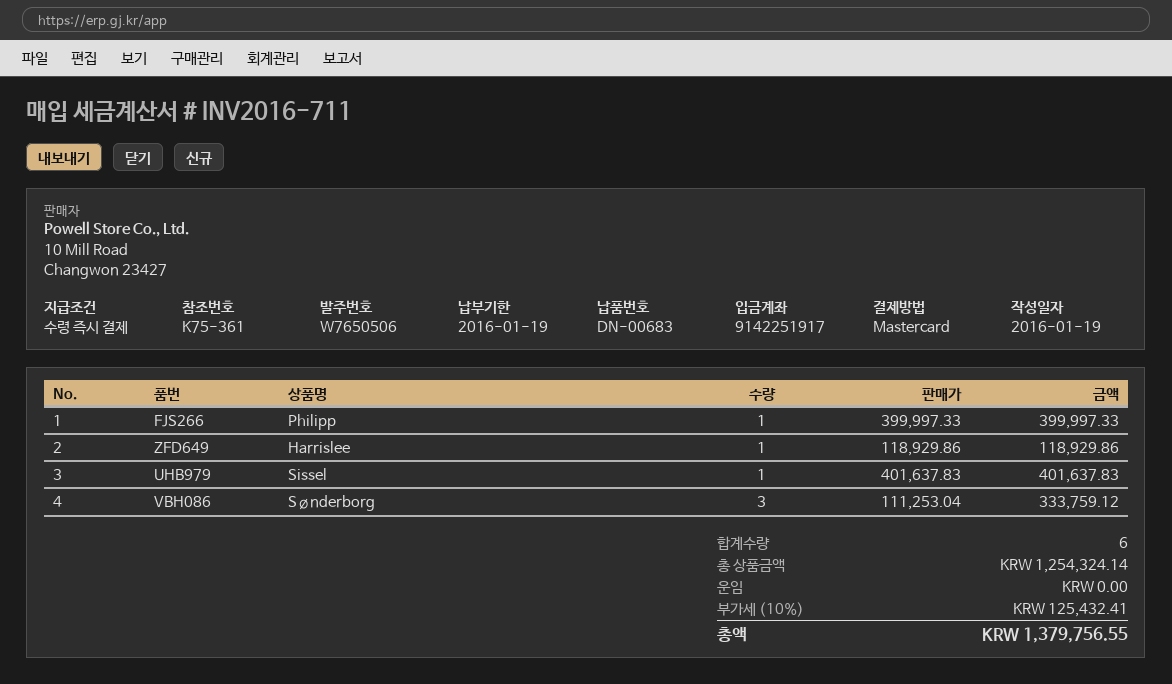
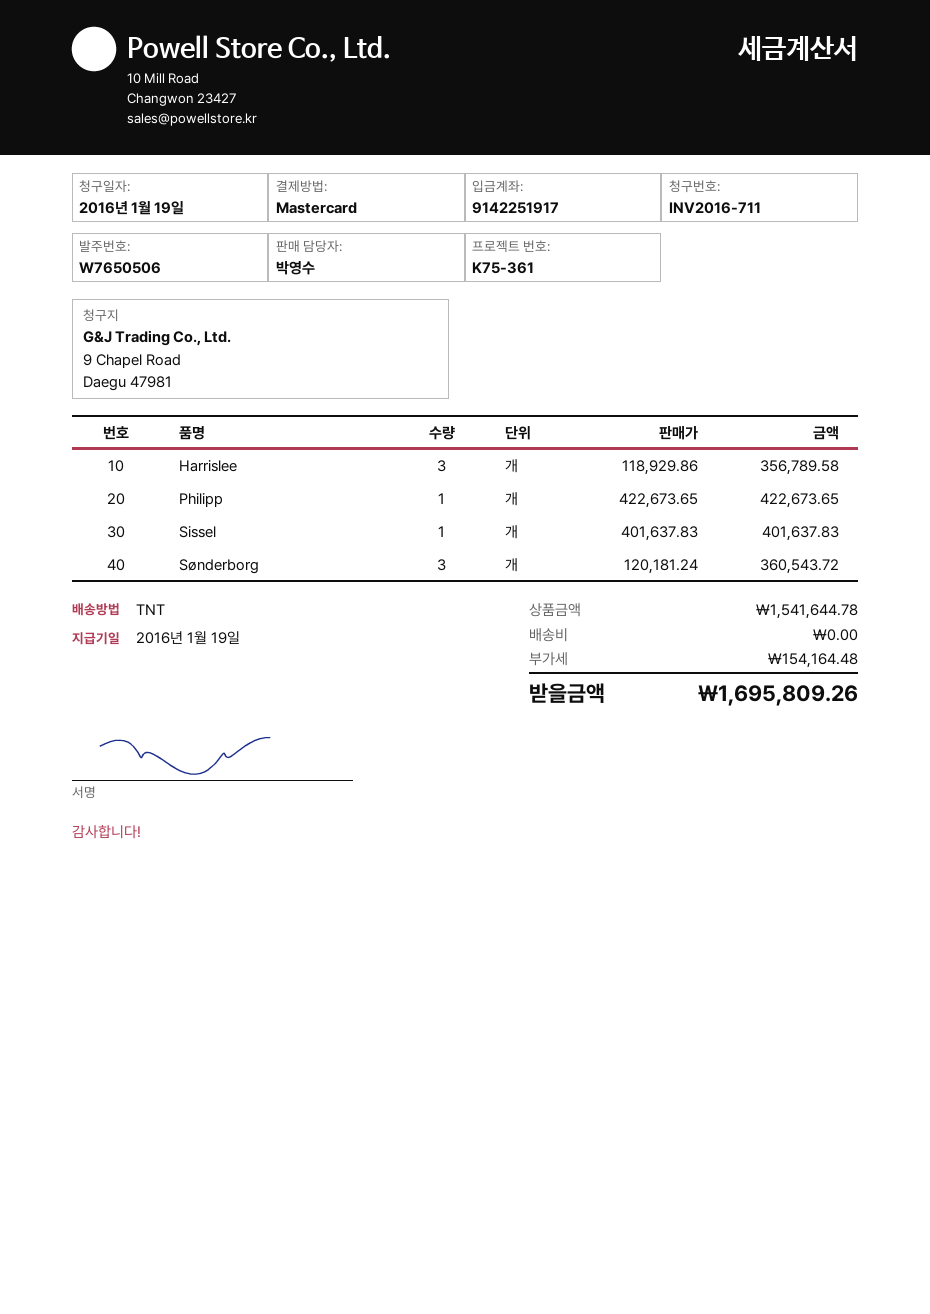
Philipp: 1 x 399997.33 = 399997.33 -> 1 x 422673.65 = 422673.65
Harrislee: 1 x 118929.86 = 118929.86 -> 3 x 118929.86 = 356789.58
Sønderborg: 3 x 111253.04 = 333759.12 -> 3 x 120181.24 = 360543.72
subtotal: 1254324.14 -> 1541644.78
tax: 125432.41 -> 154164.48
total: 1379756.55 -> 1695809.26

